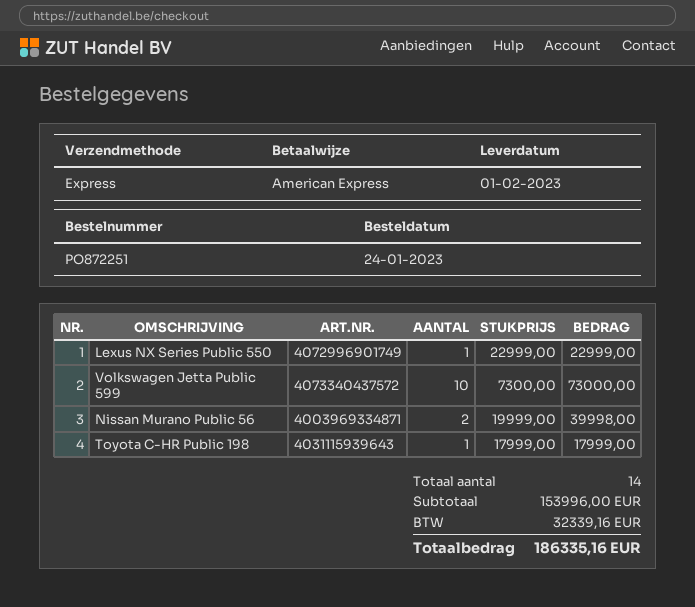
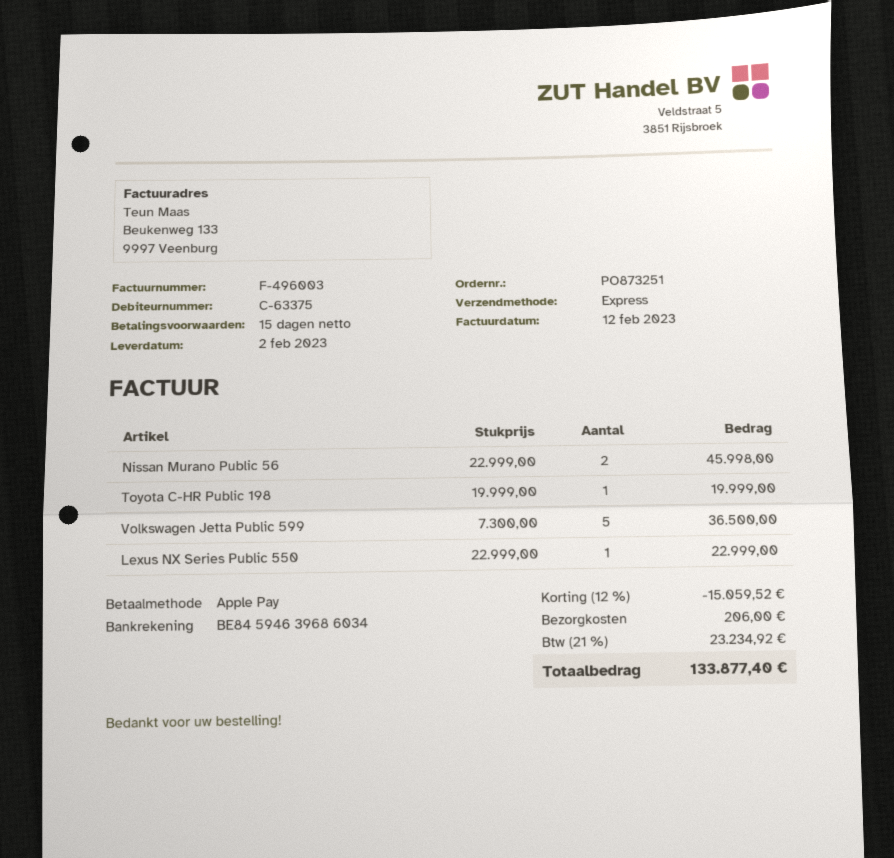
order number: PO872251 -> PO873251
delivery date: 2023-02-01 -> 2023-02-02
payment method: American Express -> Apple Pay
Volkswagen Jetta Public 599: 10 x 7300.00 = 73000.00 -> 5 x 7300.00 = 36500.00
Nissan Murano Public 56: 2 x 19999.00 = 39998.00 -> 2 x 22999.00 = 45998.00
Toyota C-HR Public 198: 1 x 17999.00 = 17999.00 -> 1 x 19999.00 = 19999.00
discount: none -> 12% = 15059.52
shipping: none -> 206.00
tax: 32339.16 -> 23234.92
total: 186335.16 -> 133877.40

